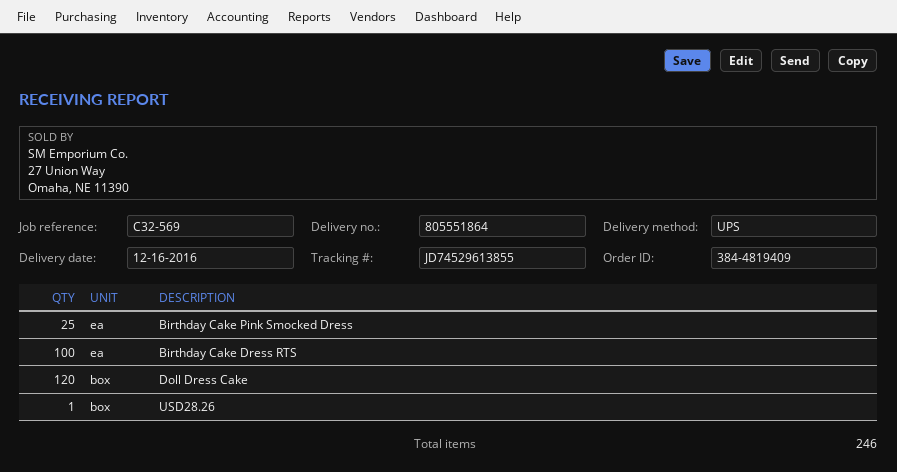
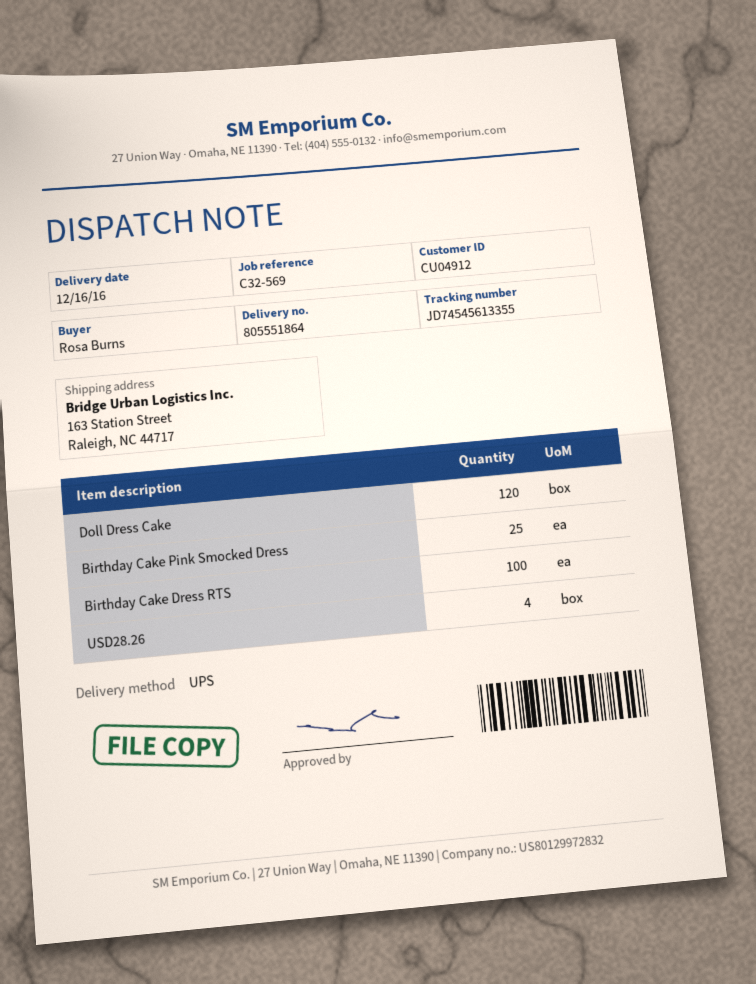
tracking number: JD74529613855 -> JD74545613355
USD28.26: 1 -> 4

